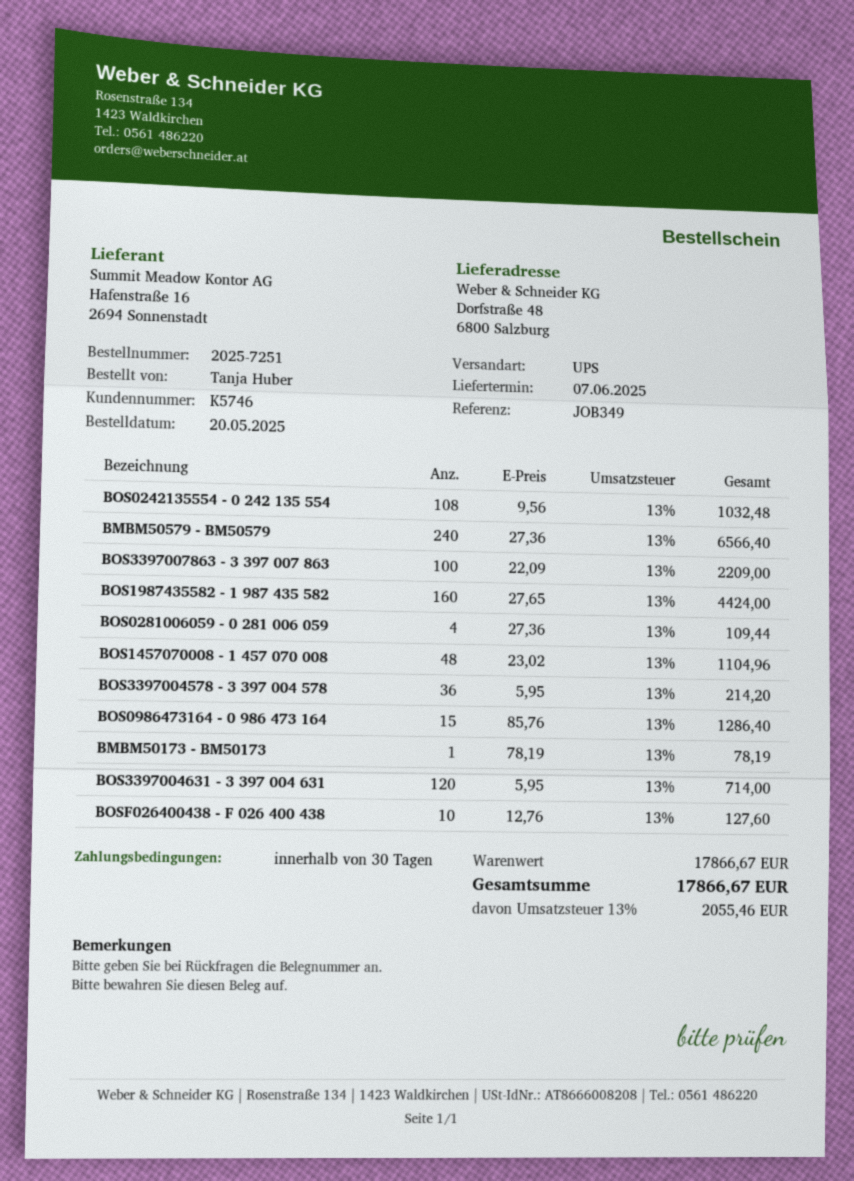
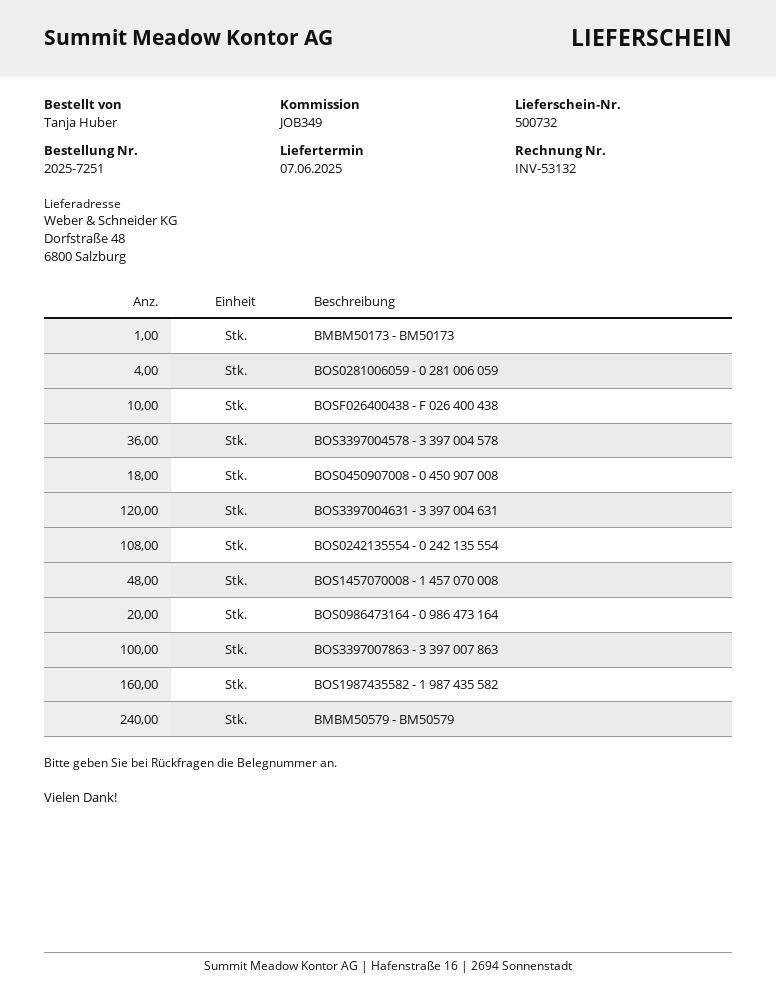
BOS0986473164 - 0 986 473 164: 15 -> 20
BOS0450907008 - 0 450 907 008: none -> 18

